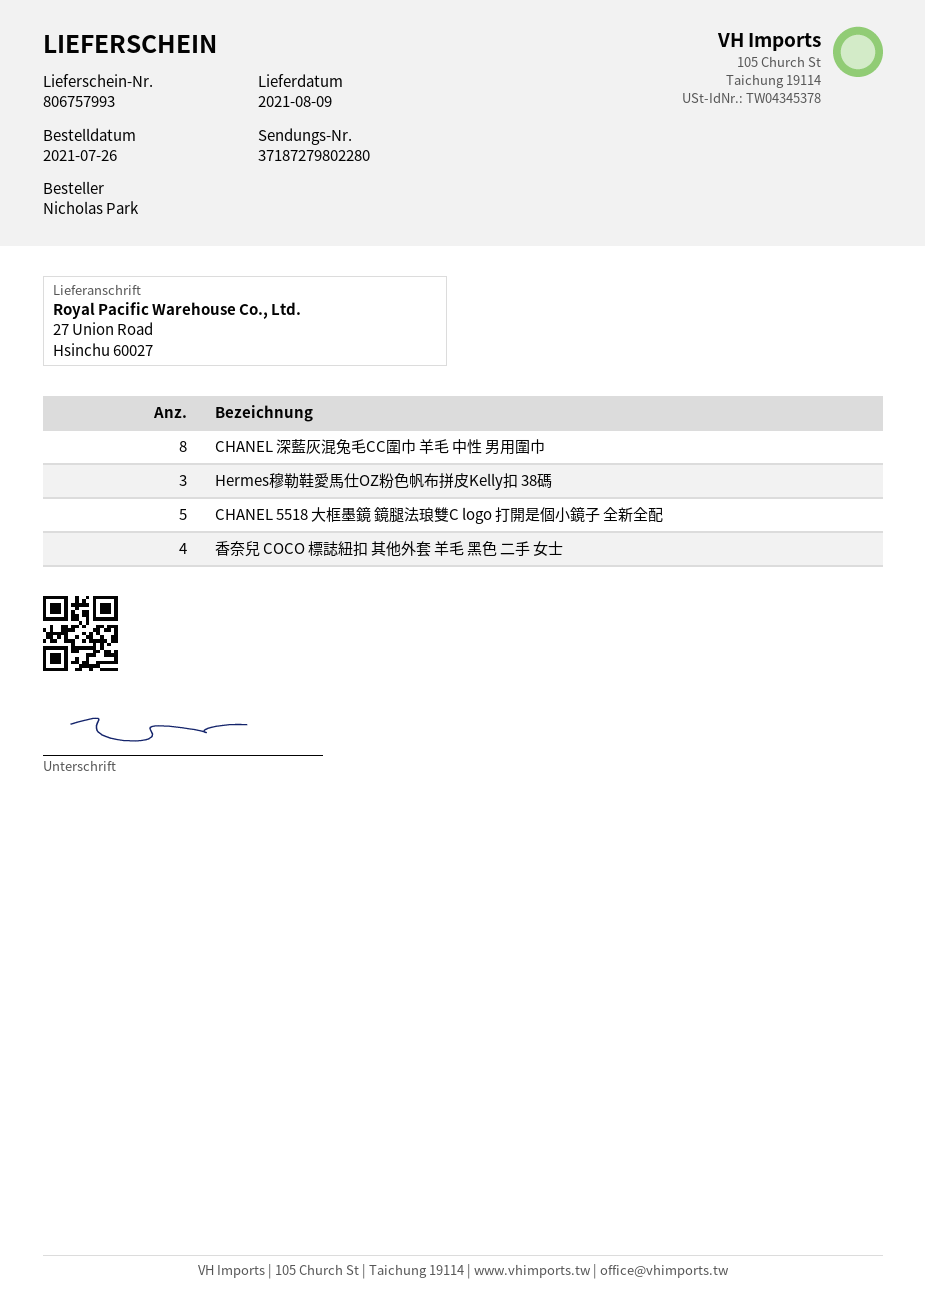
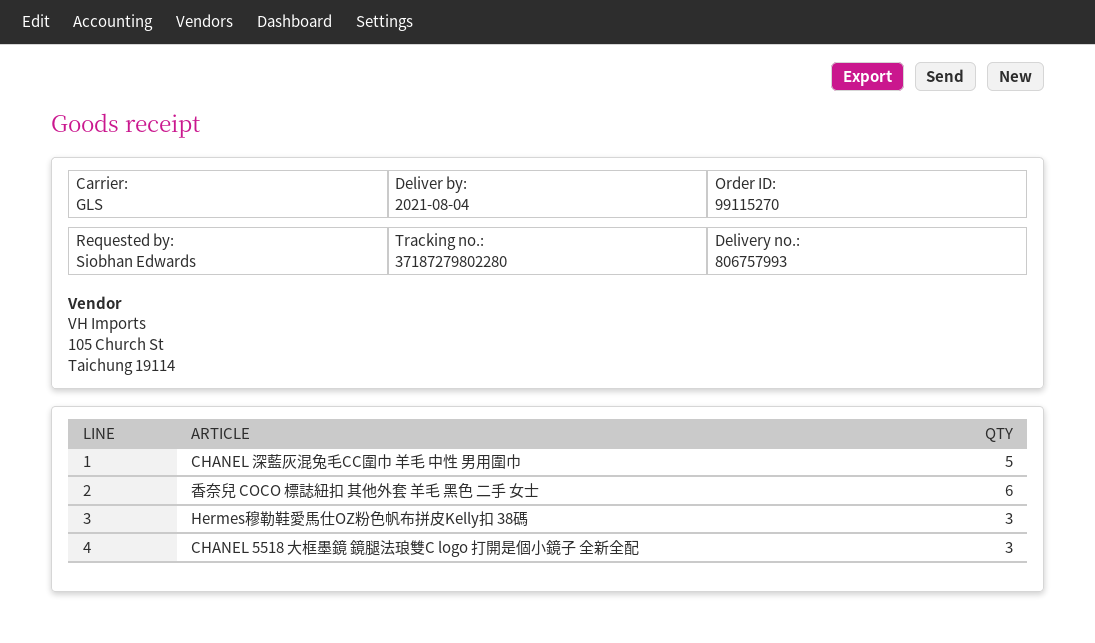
delivery date: 2021-08-09 -> 2021-08-04
ordered by: Nicholas Park -> Siobhan Edwards
CHANEL 深藍灰混兔毛CC圍巾 羊毛 中性 男用圍巾: 8 -> 5
CHANEL 5518 大框墨鏡 鏡腿法琅雙C logo 打開是個小鏡子 全新全配: 5 -> 3
香奈兒 COCO 標誌紐扣 其他外套 羊毛 黑色 二手 女士: 4 -> 6

